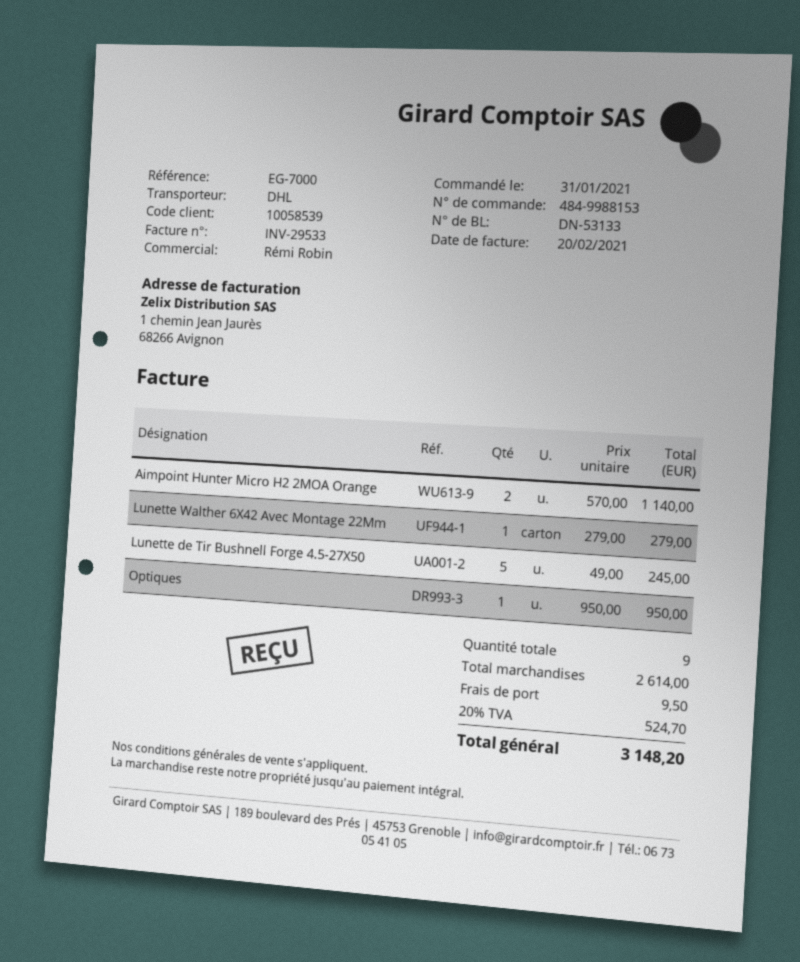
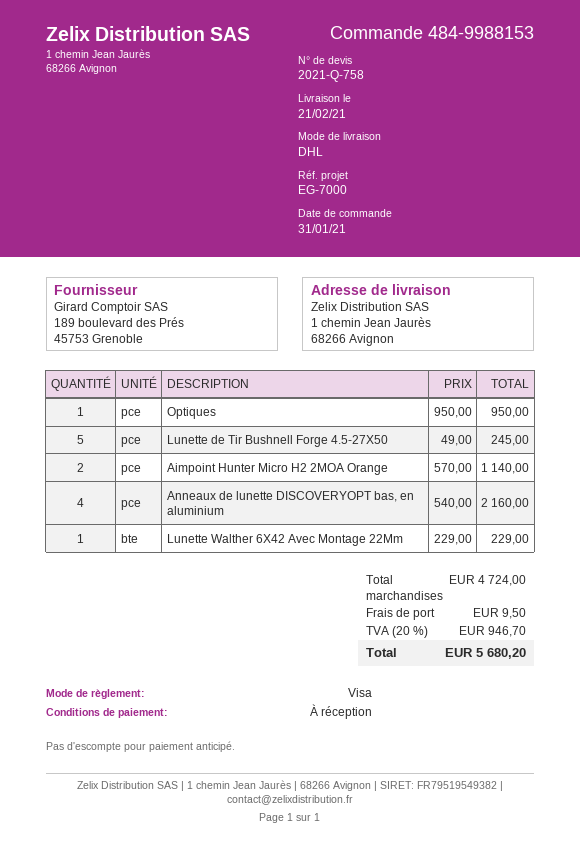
Lunette Walther 6X42 Avec Montage 22Mm: 1 x 279.00 = 279.00 -> 1 x 229.00 = 229.00
Anneaux de lunette DISCOVERYOPT bas, en aluminium: none -> 4 x 540.00 = 2160.00
subtotal: 2614.00 -> 4724.00
tax: 20% = 524.70 -> 20% = 946.70
total: 3148.20 -> 5680.20

